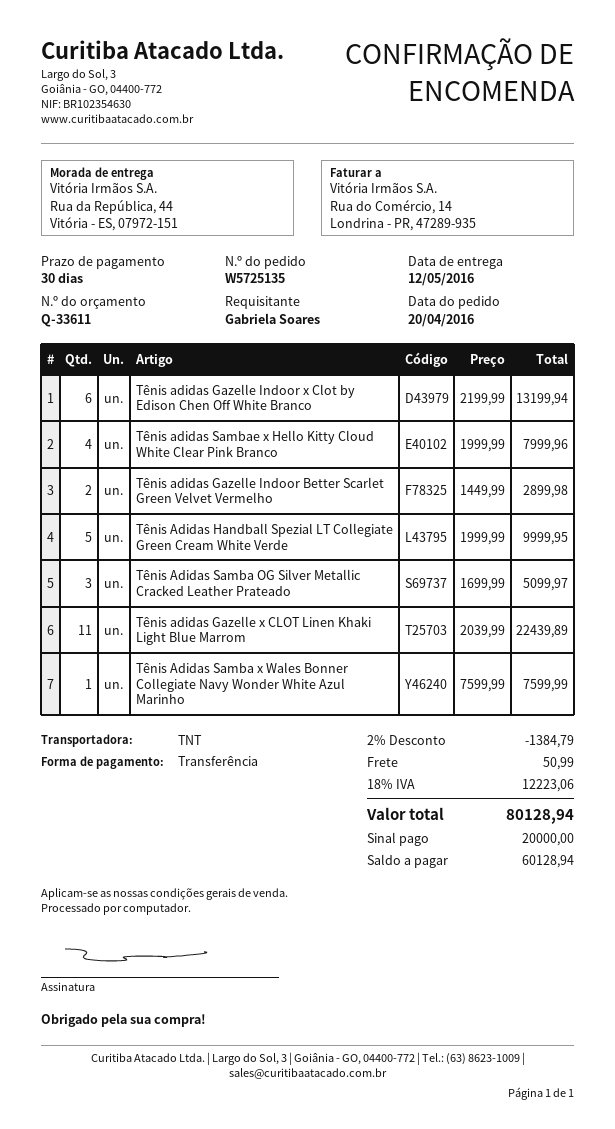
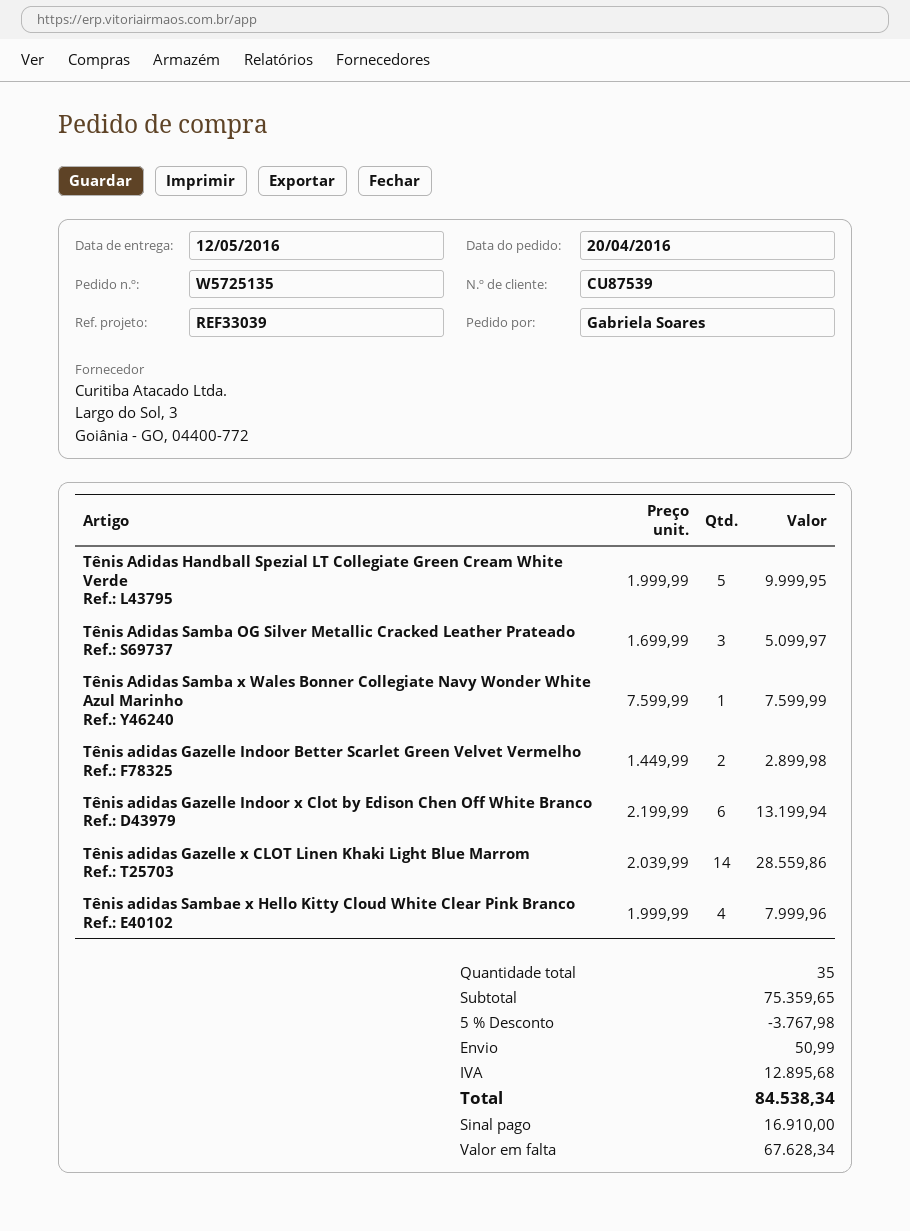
Tênis adidas Gazelle x CLOT Linen Khaki Light Blue Marrom: 11 x 2039.99 = 22439.89 -> 14 x 2039.99 = 28559.86
discount: 2% = 1384.79 -> 5% = 3767.98
tax: 12223.06 -> 12895.68
total: 80128.94 -> 84538.34
deposit: 20000.00 -> 16910.00
balance: 60128.94 -> 67628.34

